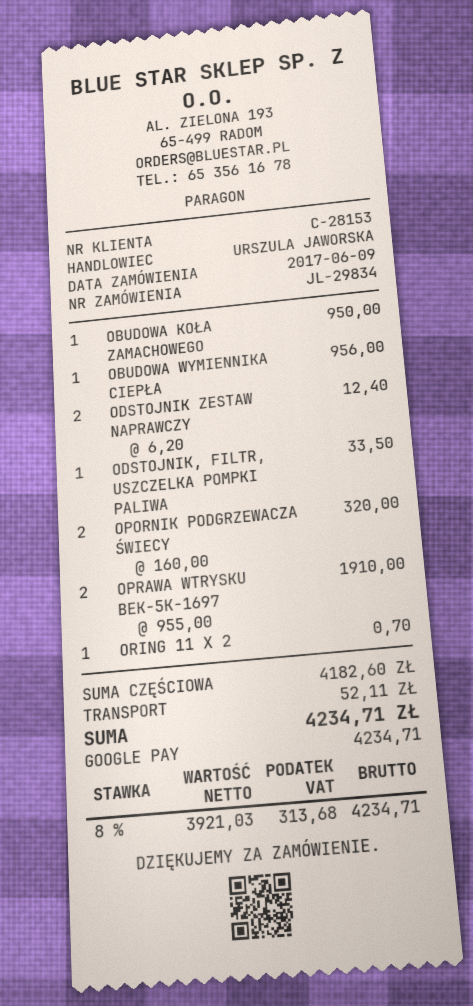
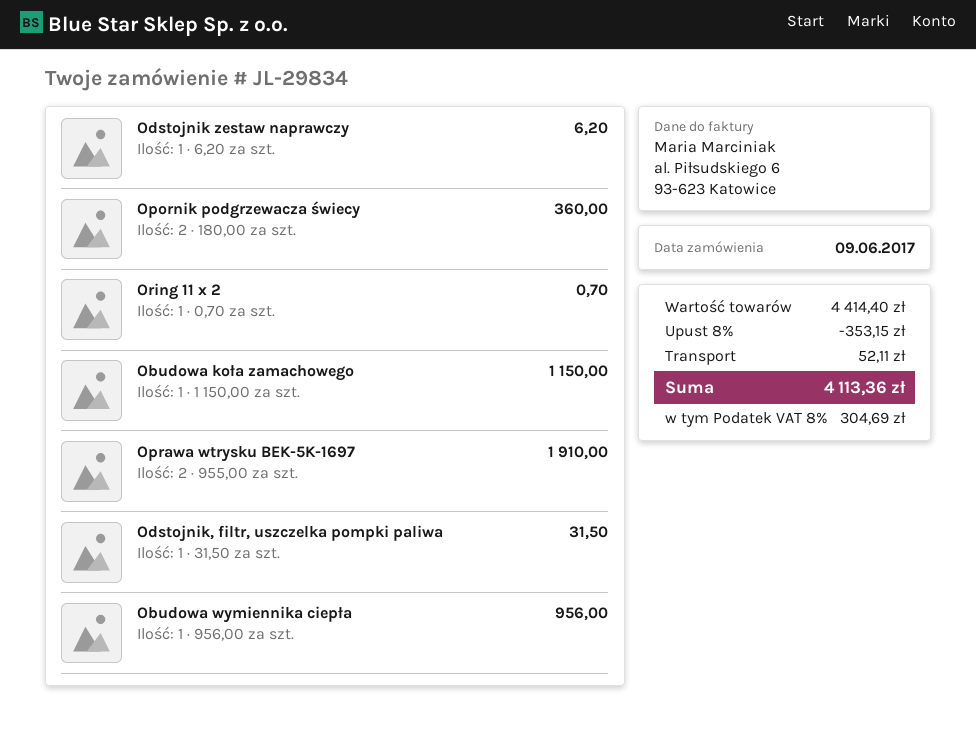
OBUDOWA KOŁA ZAMACHOWEGO: 1 x 950.00 = 950.00 -> 1 x 1150.00 = 1150.00
ODSTOJNIK ZESTAW NAPRAWCZY: 2 x 6.20 = 12.40 -> 1 x 6.20 = 6.20
ODSTOJNIK, FILTR, USZCZELKA POMPKI PALIWA: 1 x 33.50 = 33.50 -> 1 x 31.50 = 31.50
OPORNIK PODGRZEWACZA ŚWIECY: 2 x 160.00 = 320.00 -> 2 x 180.00 = 360.00
subtotal: 4182.60 -> 4414.40
discount: none -> 8% = 353.15
tax: 8% = 313.68 -> 8% = 304.69
total: 4234.71 -> 4113.36

